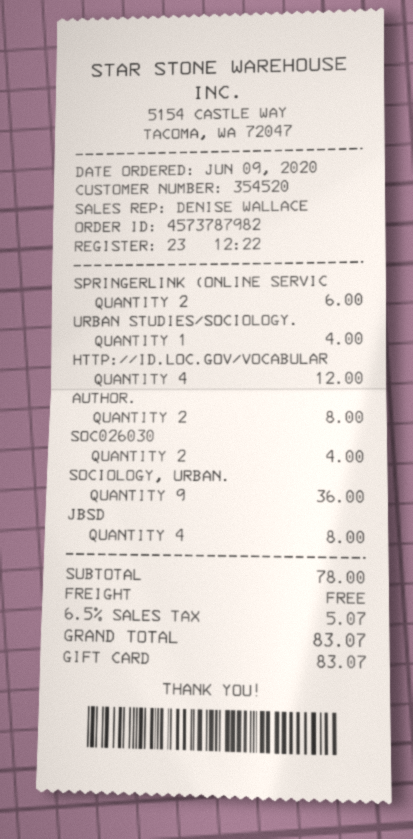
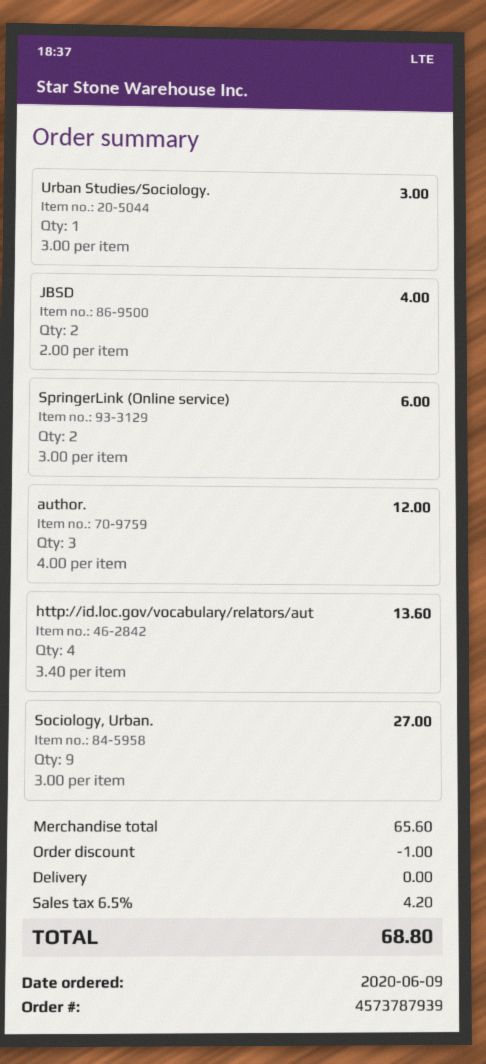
order number: 4573787982 -> 4573787939
URBAN STUDIES/SOCIOLOGY.: 1 for 4.00 -> 1 for 3.00
HTTP://ID.LOC.GOV/VOCABULAR: 4 for 12.00 -> 4 for 13.60
AUTHOR.: 2 for 8.00 -> 3 for 12.00
SOC026030: 2 for 4.00 -> none
SOCIOLOGY, URBAN.: 9 for 36.00 -> 9 for 27.00
JBSD: 4 for 8.00 -> 2 for 4.00
subtotal: 78.00 -> 65.60
discount: none -> 1.00
tax: 6.5% = 5.07 -> 6.5% = 4.20
total: 83.07 -> 68.80

